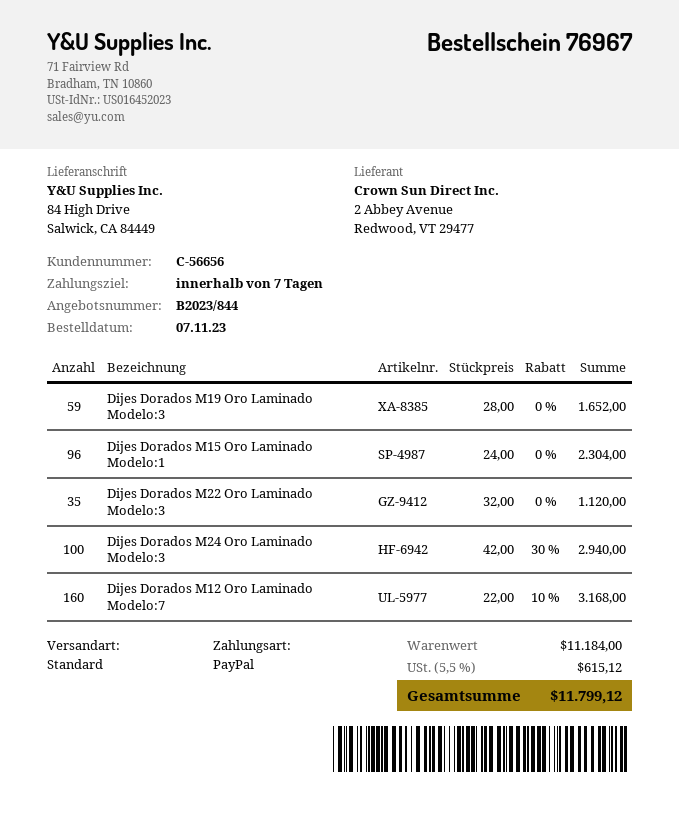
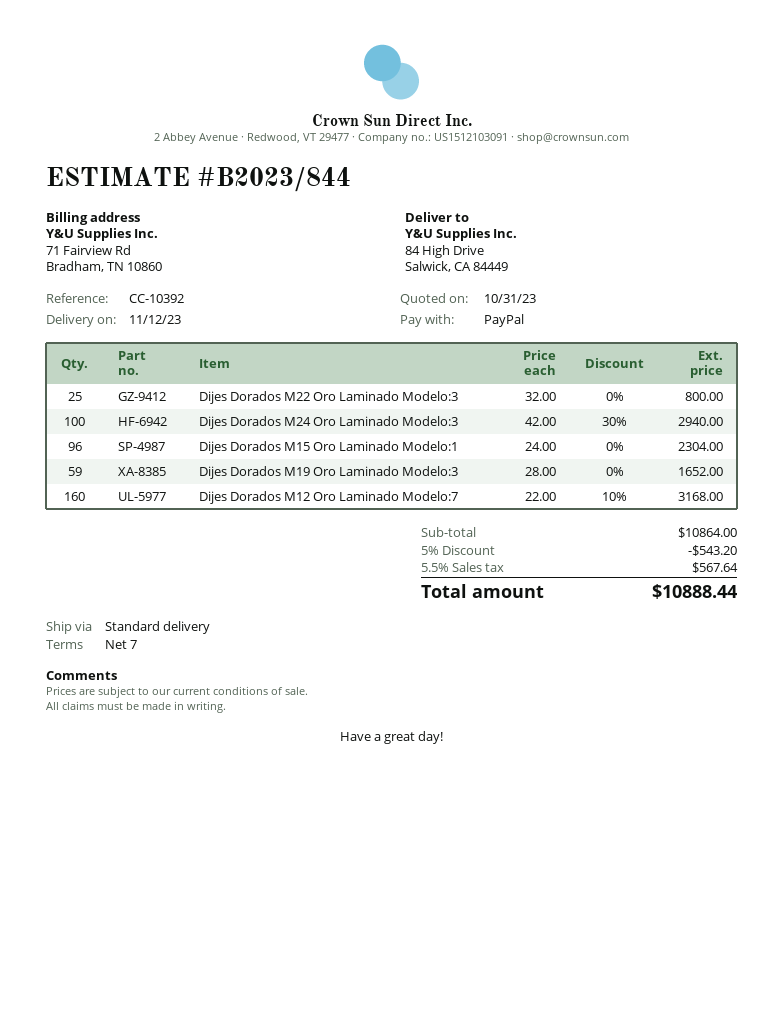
Dijes Dorados M22 Oro Laminado Modelo:3: 35 x 32.00 = 1120.00 -> 25 x 32.00 = 800.00
subtotal: 11184.00 -> 10864.00
discount: none -> 5% = 543.20
tax: 5.5% = 615.12 -> 5.5% = 567.64
total: 11799.12 -> 10888.44

